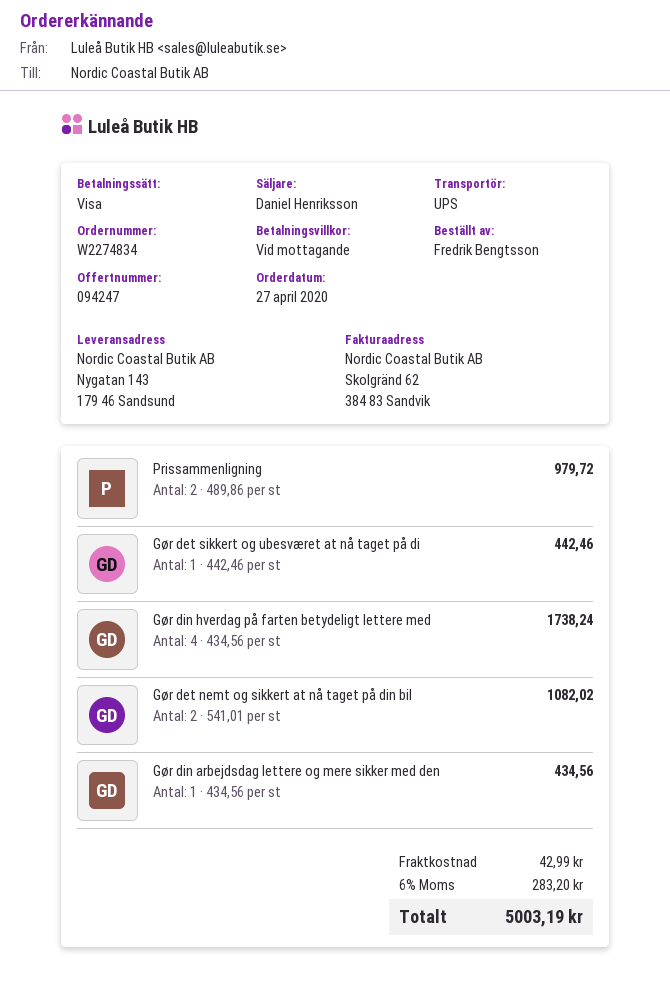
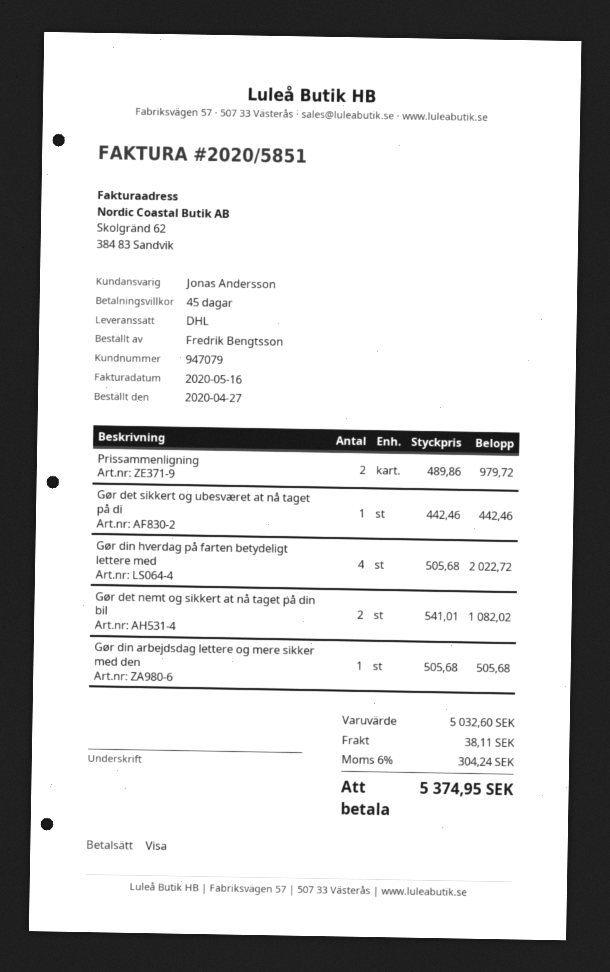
payment terms: on receipt -> 45 days
sales rep: Daniel Henriksson -> Jonas Andersson
shipping method: UPS -> DHL
Gør din hverdag på farten betydeligt lettere med: 4 x 434.56 = 1738.24 -> 4 x 505.68 = 2022.72
Gør din arbejdsdag lettere og mere sikker med den: 1 x 434.56 = 434.56 -> 1 x 505.68 = 505.68
shipping: 42.99 -> 38.11
tax: 6% = 283.20 -> 6% = 304.24
total: 5003.19 -> 5374.95

